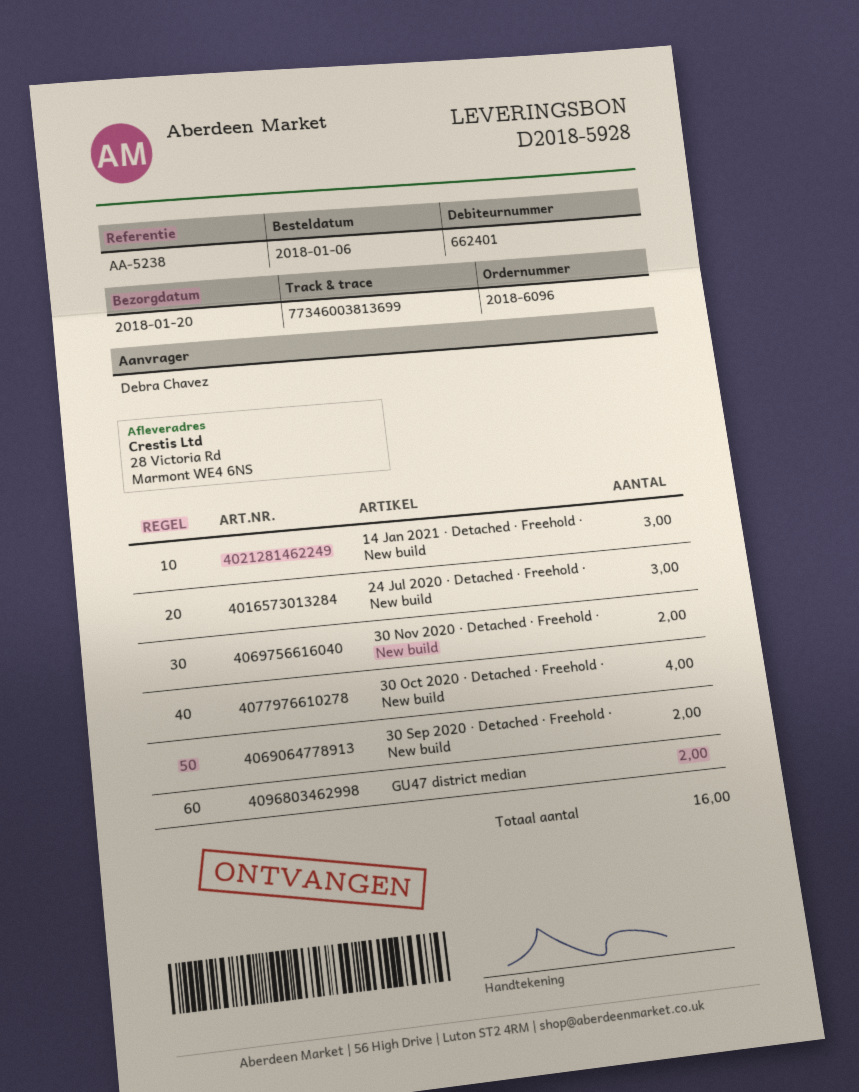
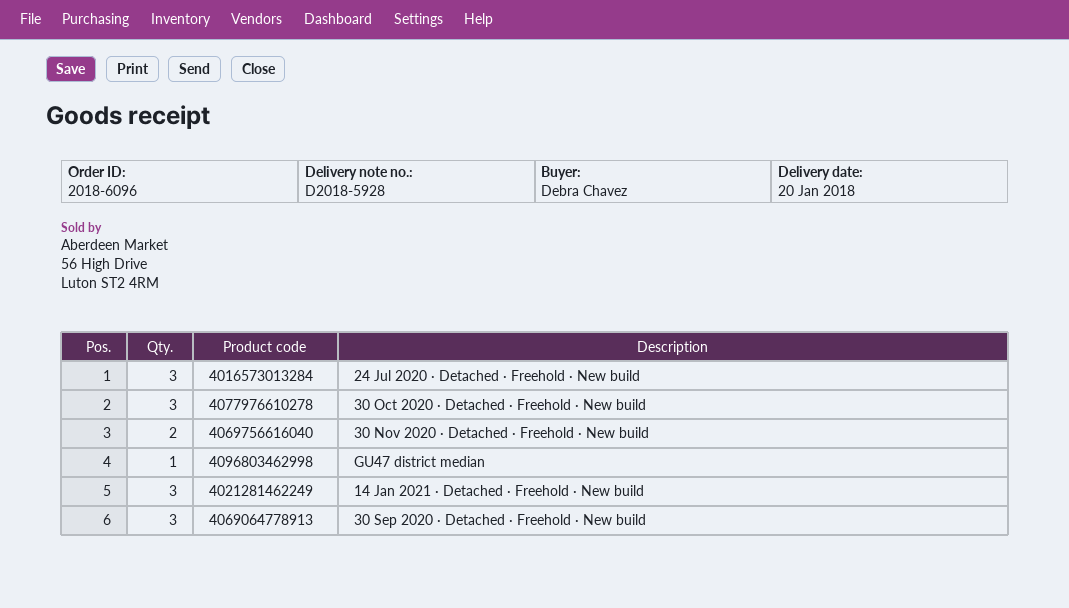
30 Oct 2020 · Detached · Freehold · New build: 4 -> 3
30 Sep 2020 · Detached · Freehold · New build: 2 -> 3
GU47 district median: 2 -> 1

